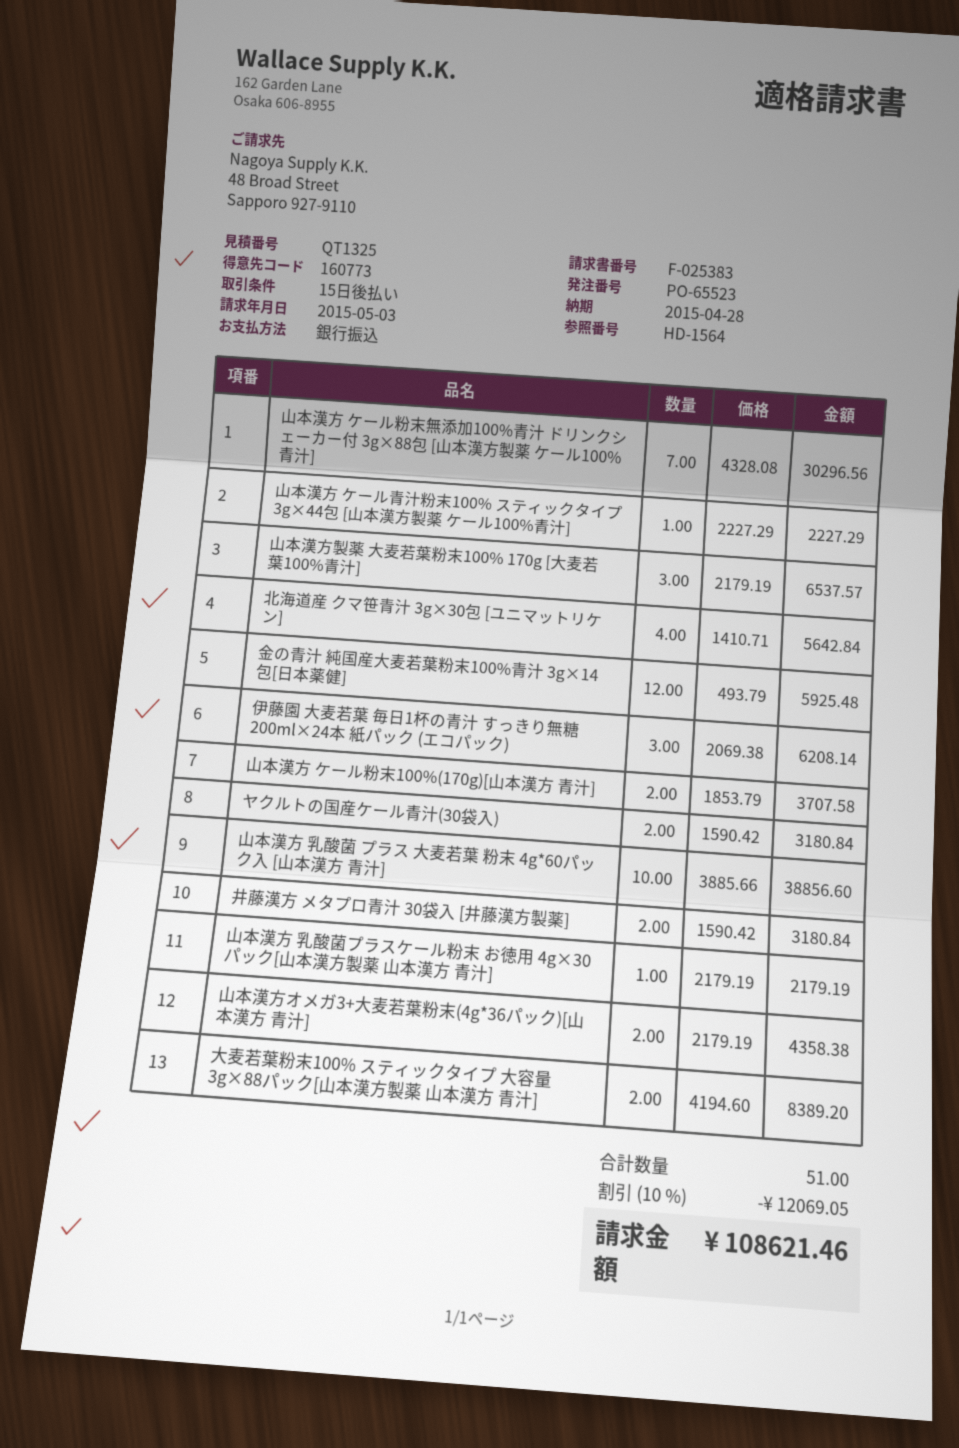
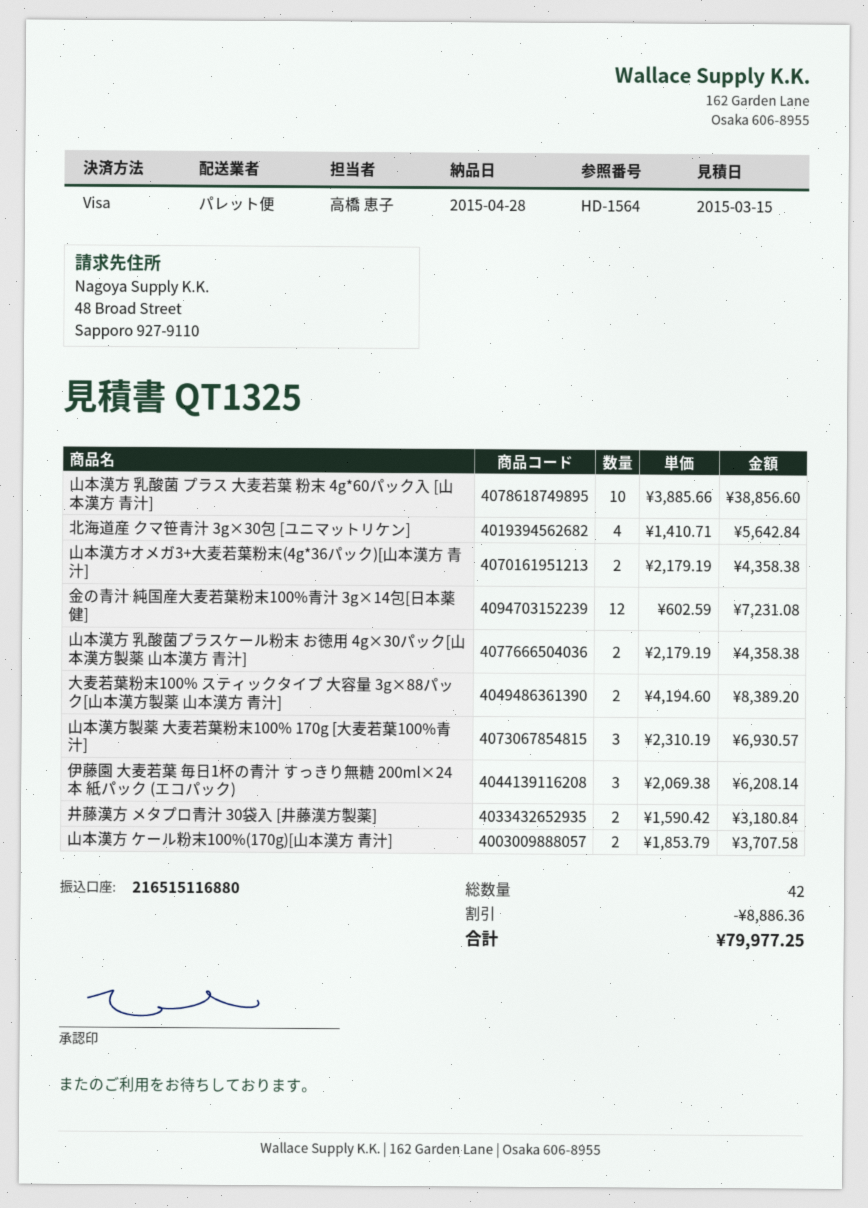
payment method: bank transfer -> Visa
山本漢方 ケール粉末無添加100%青汁 ドリンクシェーカー付 3g×88包 [山本漢方製薬 ケール100%青汁]: 7 x 4328.08 = 30296.56 -> none
山本漢方 ケール青汁粉末100% スティックタイプ 3g×44包 [山本漢方製薬 ケール100%青汁]: 1 x 2227.29 = 2227.29 -> none
山本漢方製薬 大麦若葉粉末100% 170g [大麦若葉100%青汁]: 3 x 2179.19 = 6537.57 -> 3 x 2310.19 = 6930.57
金の青汁 純国産大麦若葉粉末100%青汁 3g×14包[日本薬健]: 12 x 493.79 = 5925.48 -> 12 x 602.59 = 7231.08
ヤクルトの国産ケール青汁(30袋入): 2 x 1590.42 = 3180.84 -> none
山本漢方 乳酸菌プラスケール粉末 お徳用 4g×30パック[山本漢方製薬 山本漢方 青汁]: 1 x 2179.19 = 2179.19 -> 2 x 2179.19 = 4358.38
total quantity: 51 -> 42
discount: 12069.05 -> 8886.36
total: 108621.46 -> 79977.25

